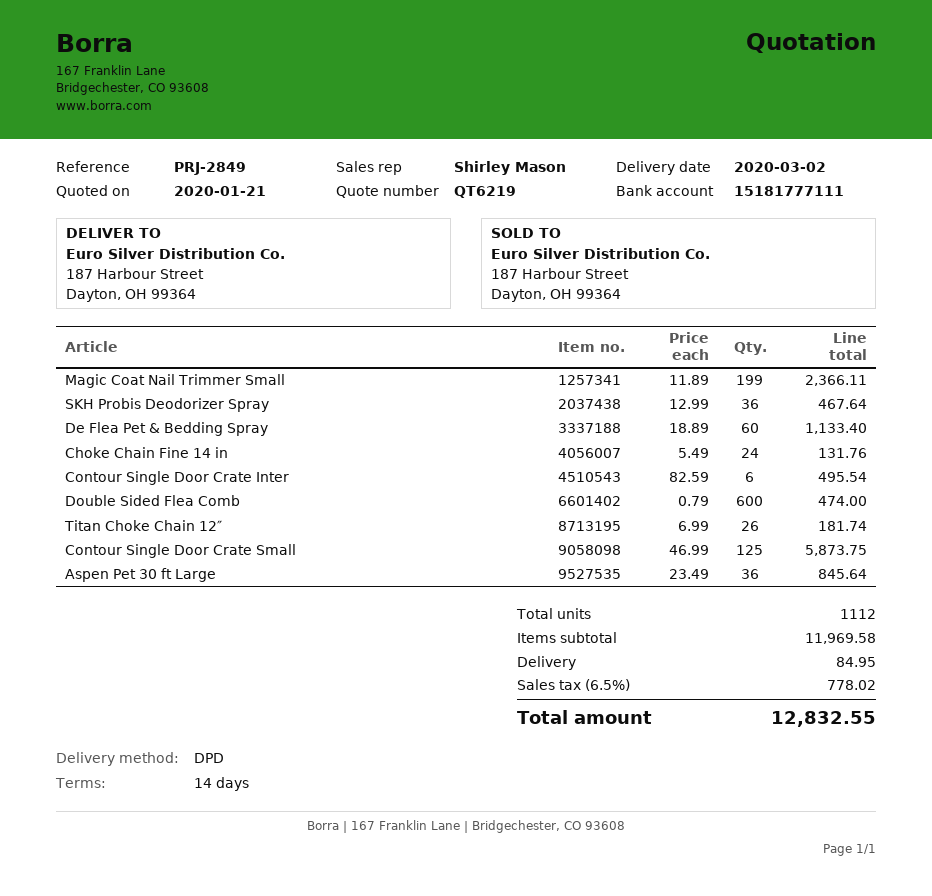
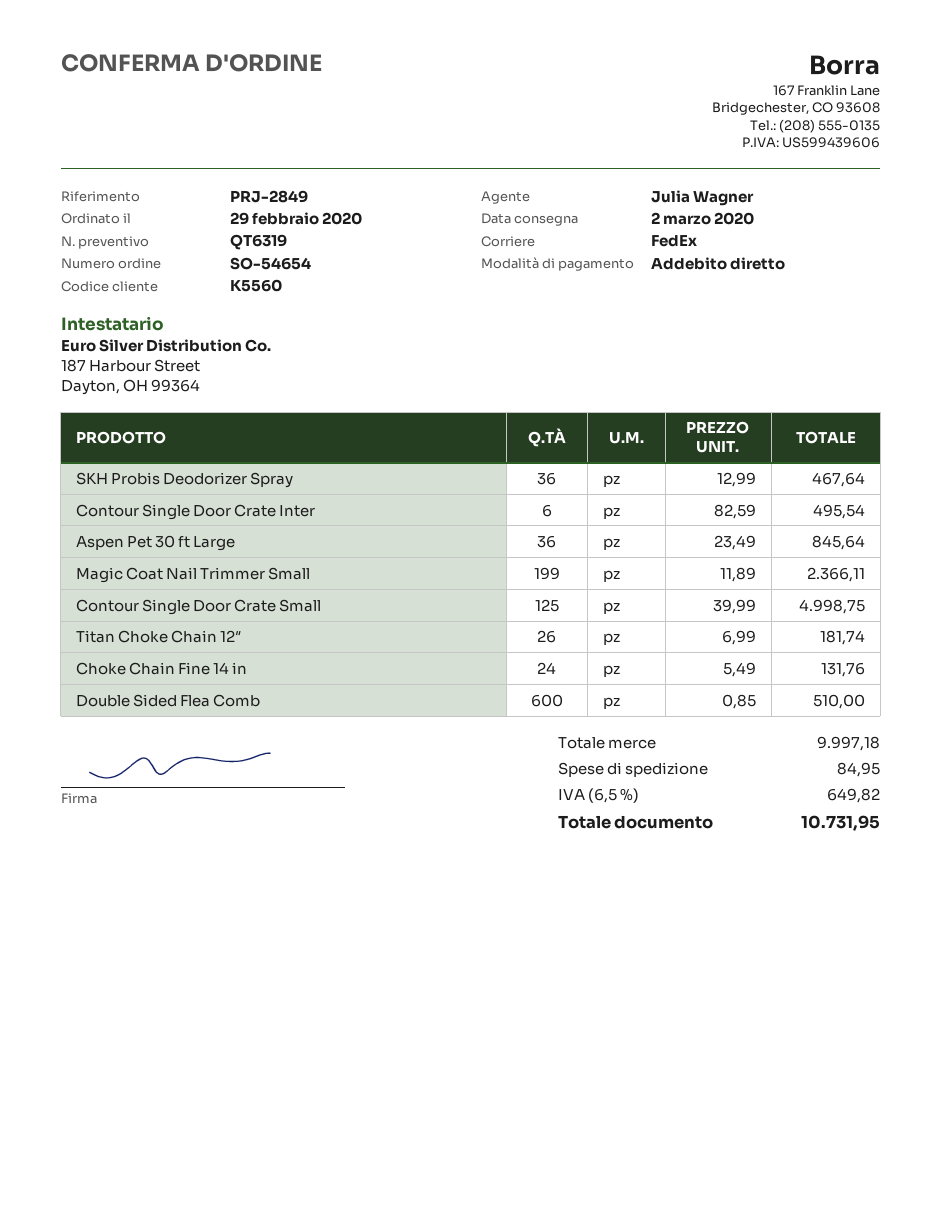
quote number: QT6219 -> QT6319
sales rep: Shirley Mason -> Julia Wagner
shipping method: DPD -> FedEx
De Flea Pet & Bedding Spray: 60 x 18.89 = 1133.40 -> none
Double Sided Flea Comb: 600 x 0.79 = 474.00 -> 600 x 0.85 = 510.00
Contour Single Door Crate Small: 125 x 46.99 = 5873.75 -> 125 x 39.99 = 4998.75
subtotal: 11969.58 -> 9997.18
tax: 6.5% = 778.02 -> 6.5% = 649.82
total: 12832.55 -> 10731.95

